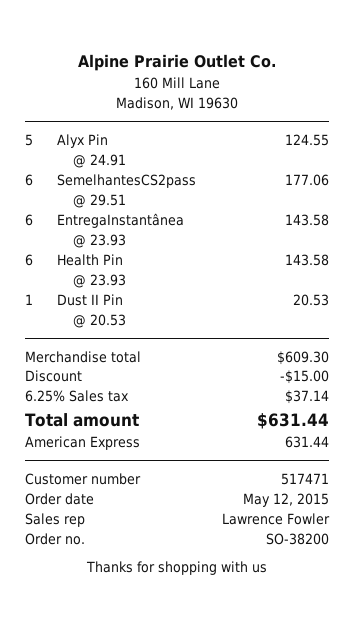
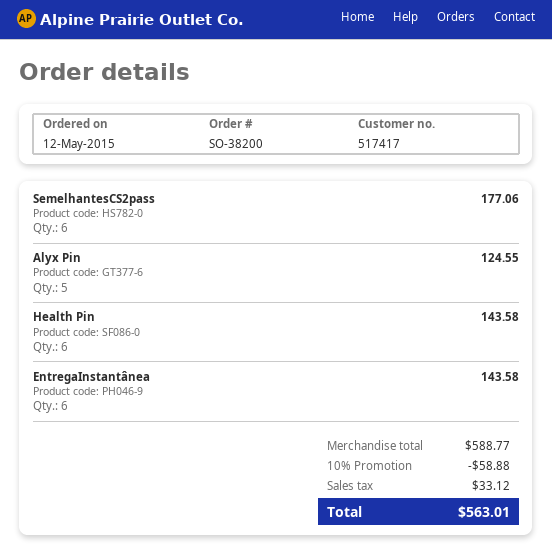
customer number: 517471 -> 517417
Dust II Pin: 1 for 20.53 -> none
subtotal: 609.30 -> 588.77
discount: 15.00 -> 58.88
tax: 37.14 -> 33.12
total: 631.44 -> 563.01

